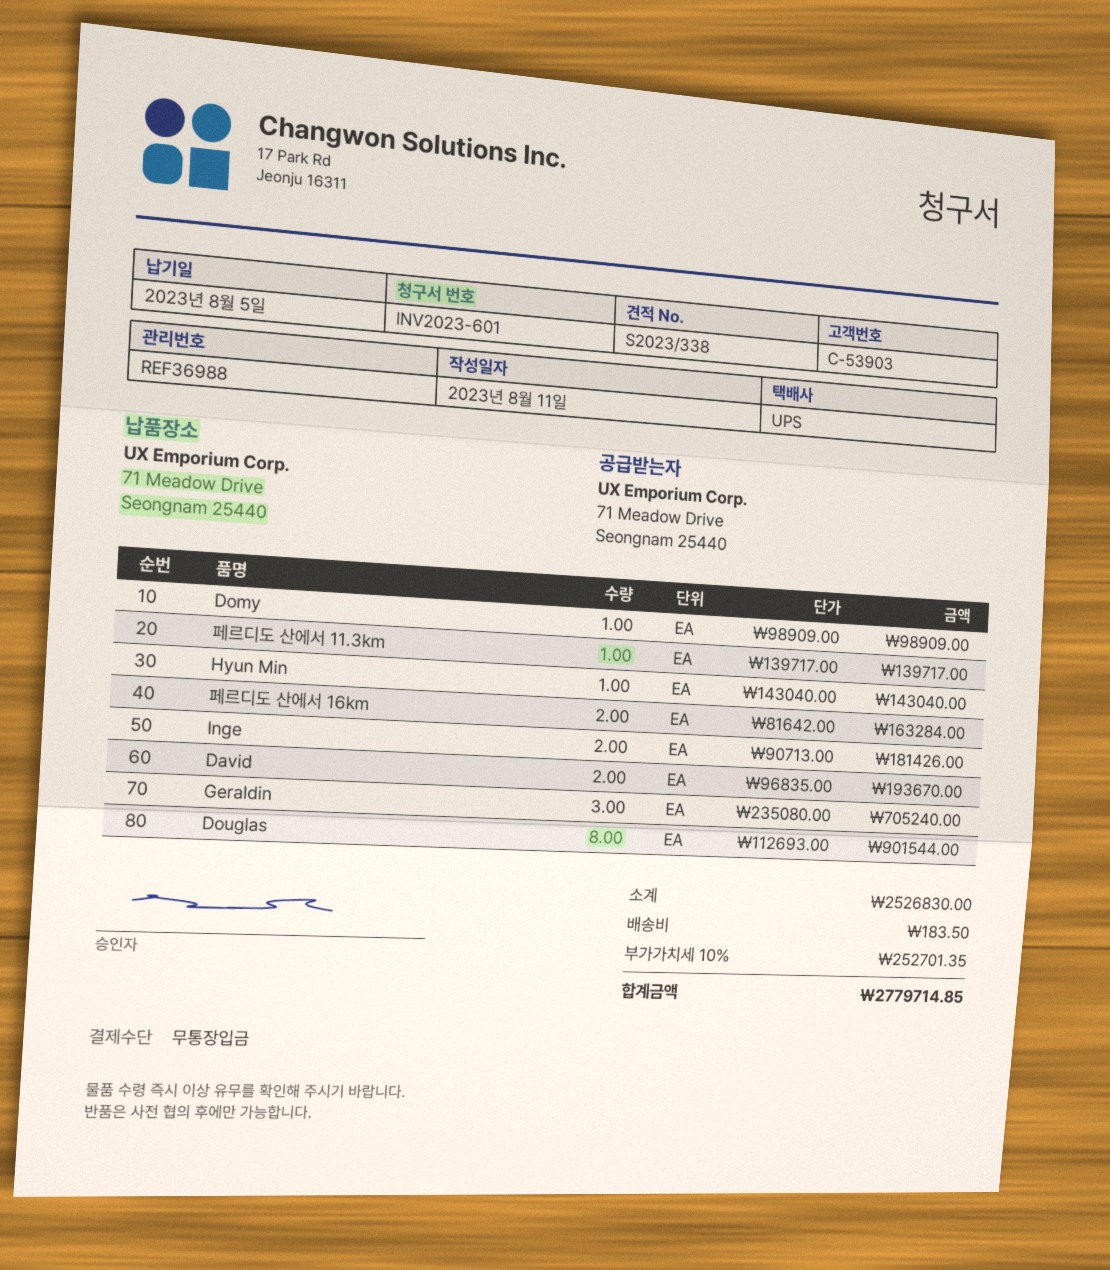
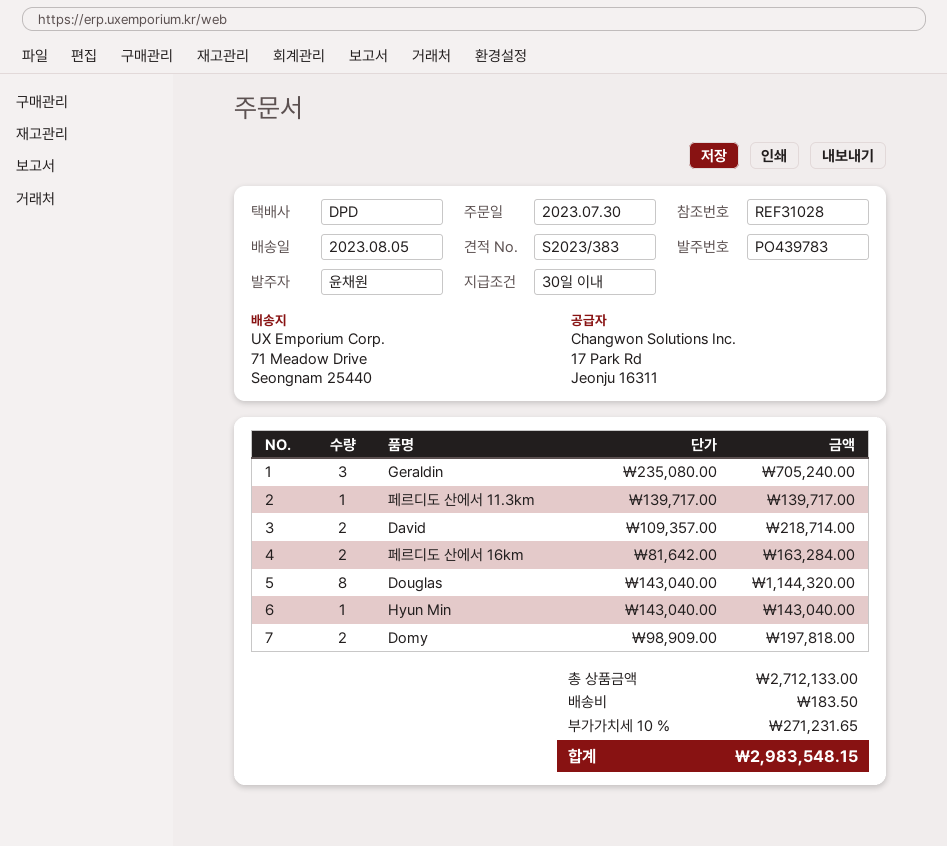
quote number: S2023/338 -> S2023/383
reference: REF36988 -> REF31028
shipping method: UPS -> DPD
Domy: 1 x 98909.00 = 98909.00 -> 2 x 98909.00 = 197818.00
Inge: 2 x 90713.00 = 181426.00 -> none
David: 2 x 96835.00 = 193670.00 -> 2 x 109357.00 = 218714.00
Douglas: 8 x 112693.00 = 901544.00 -> 8 x 143040.00 = 1144320.00
subtotal: 2526830.00 -> 2712133.00
tax: 10% = 252701.35 -> 10% = 271231.65
total: 2779714.85 -> 2983548.15

